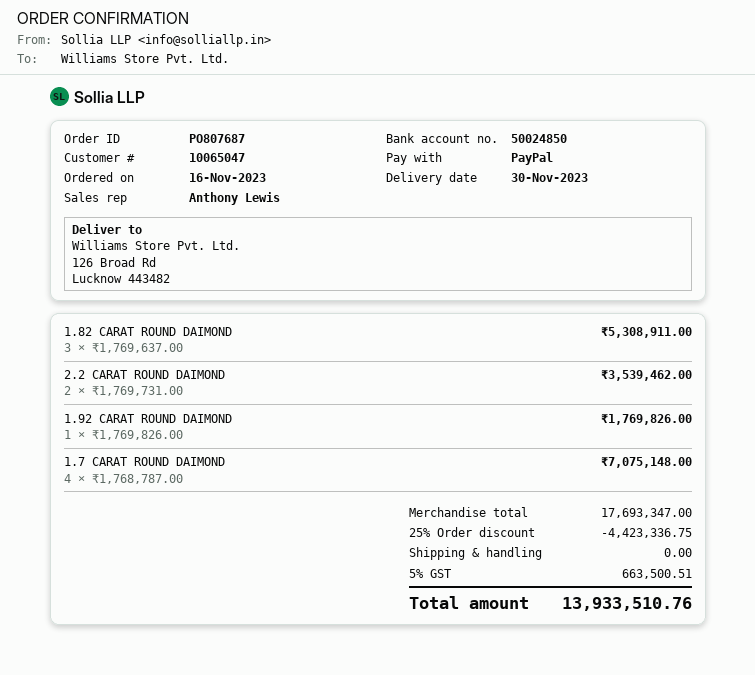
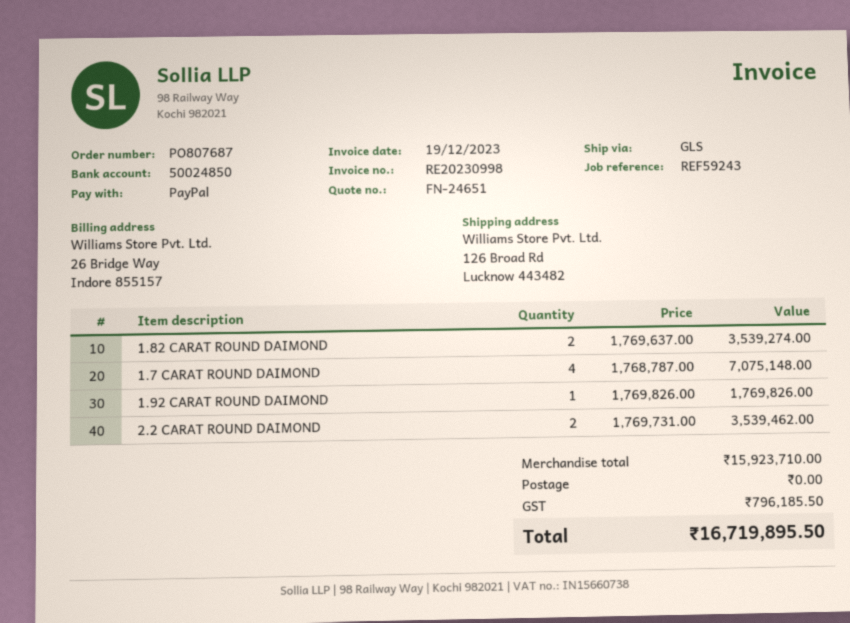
1.82 CARAT ROUND DAIMOND: 3 x 1769637.00 = 5308911.00 -> 2 x 1769637.00 = 3539274.00
subtotal: 17693347.00 -> 15923710.00
discount: 25% = 4423336.75 -> none
tax: 663500.51 -> 796185.50
total: 13933510.76 -> 16719895.50

